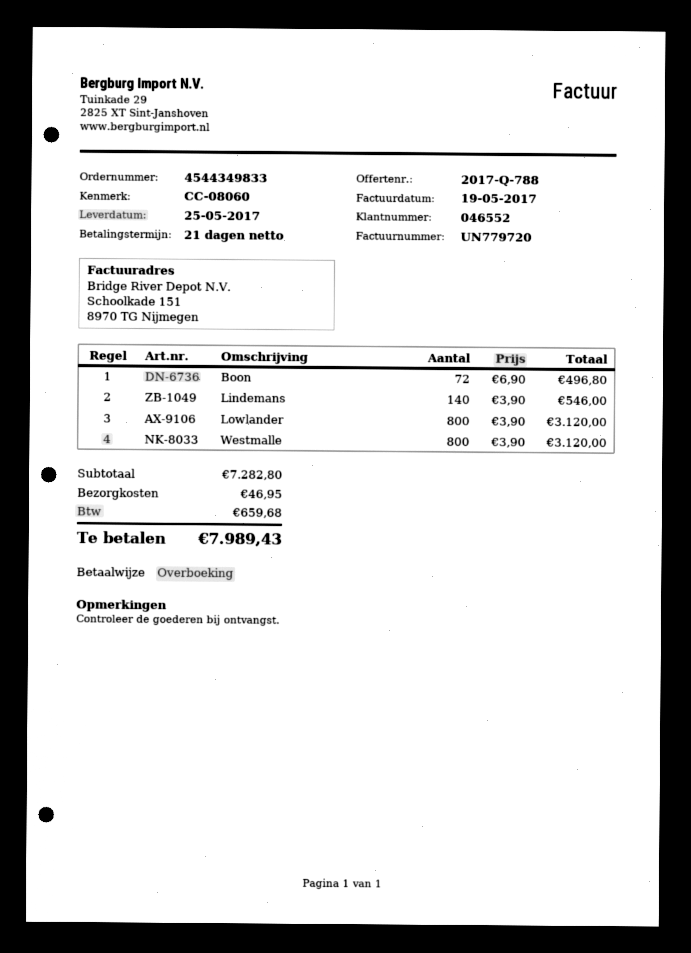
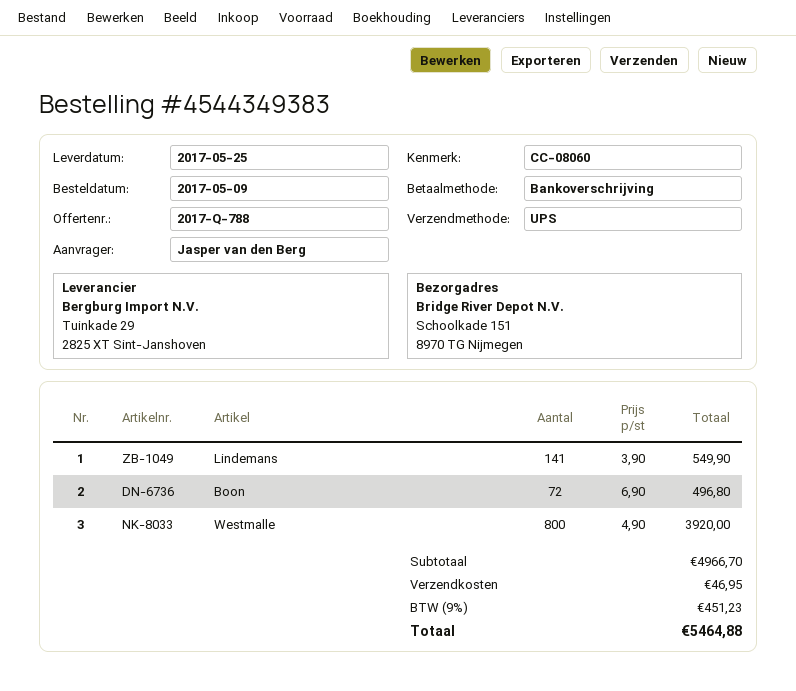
order number: 4544349833 -> 4544349383
Lindemans: 140 x 3.90 = 546.00 -> 141 x 3.90 = 549.90
Lowlander: 800 x 3.90 = 3120.00 -> none
Westmalle: 800 x 3.90 = 3120.00 -> 800 x 4.90 = 3920.00
subtotal: 7282.80 -> 4966.70
tax: 659.68 -> 451.23
total: 7989.43 -> 5464.88

